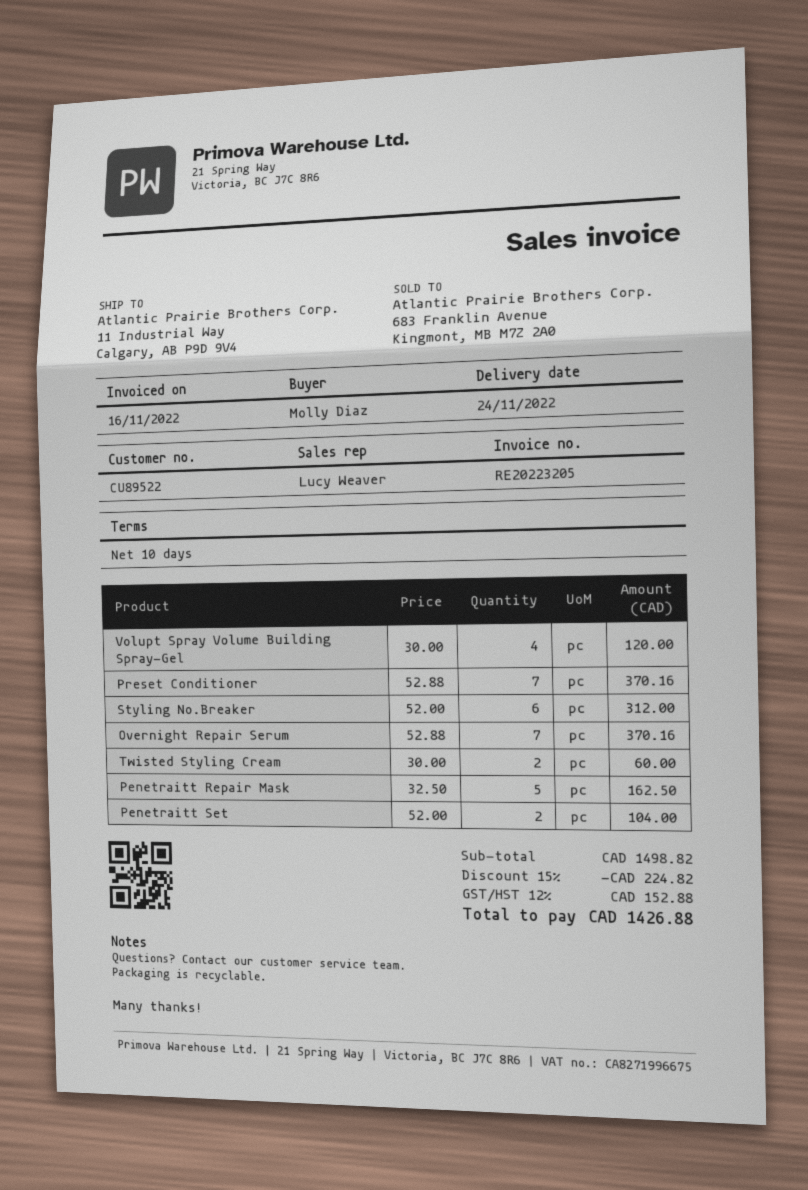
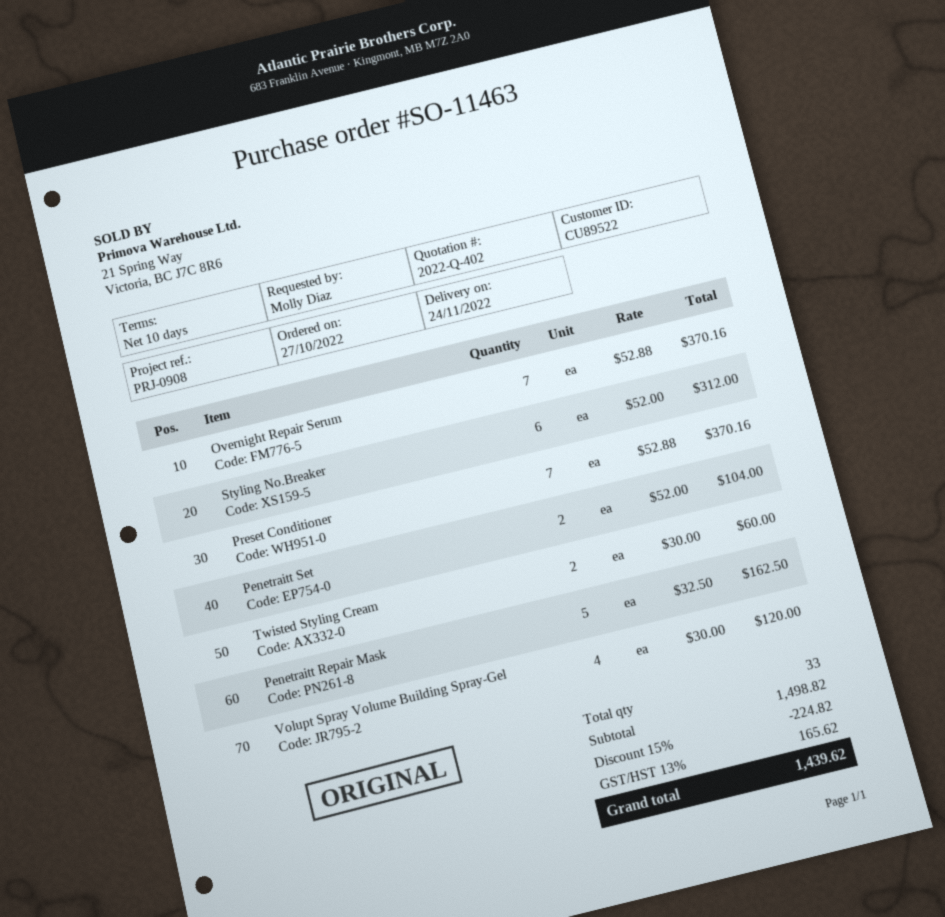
tax: 12% = 152.88 -> 13% = 165.62
total: 1426.88 -> 1439.62

